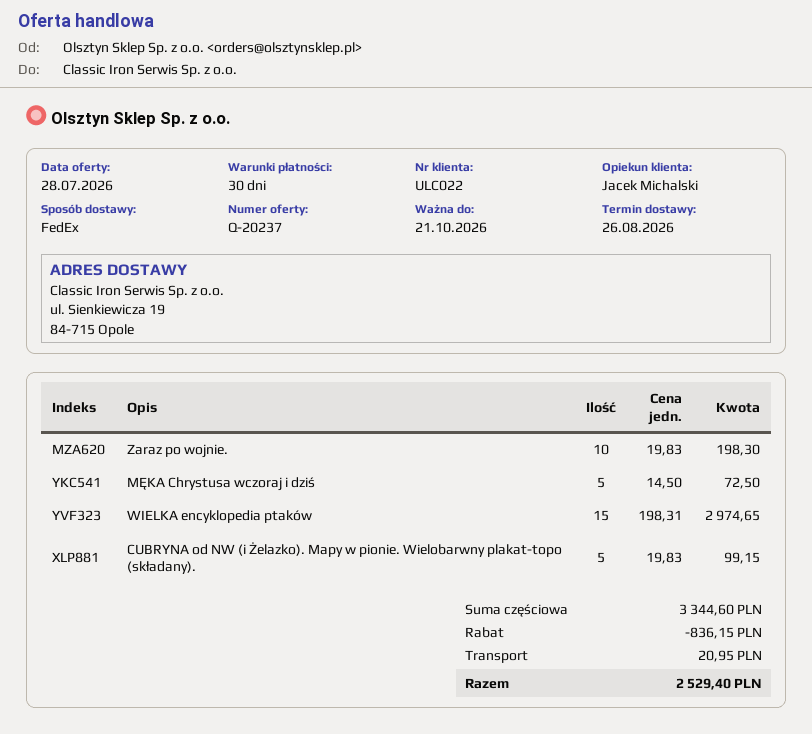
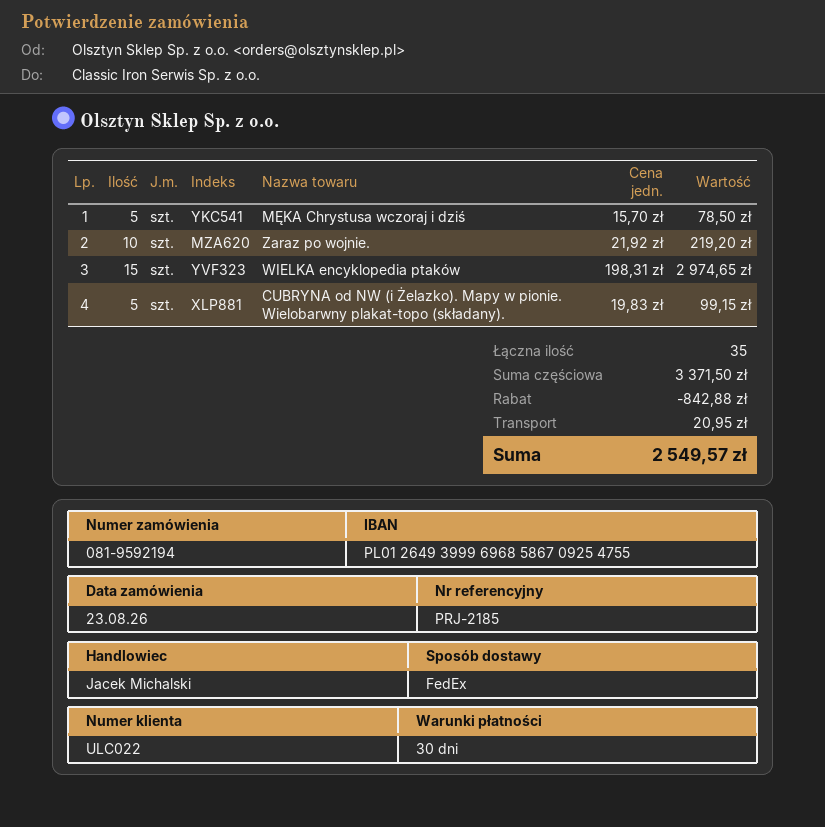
Zaraz po wojnie.: 10 x 19.83 = 198.30 -> 10 x 21.92 = 219.20
MĘKA Chrystusa wczoraj i dziś: 5 x 14.50 = 72.50 -> 5 x 15.70 = 78.50
subtotal: 3344.60 -> 3371.50
discount: 836.15 -> 842.88
total: 2529.40 -> 2549.57

